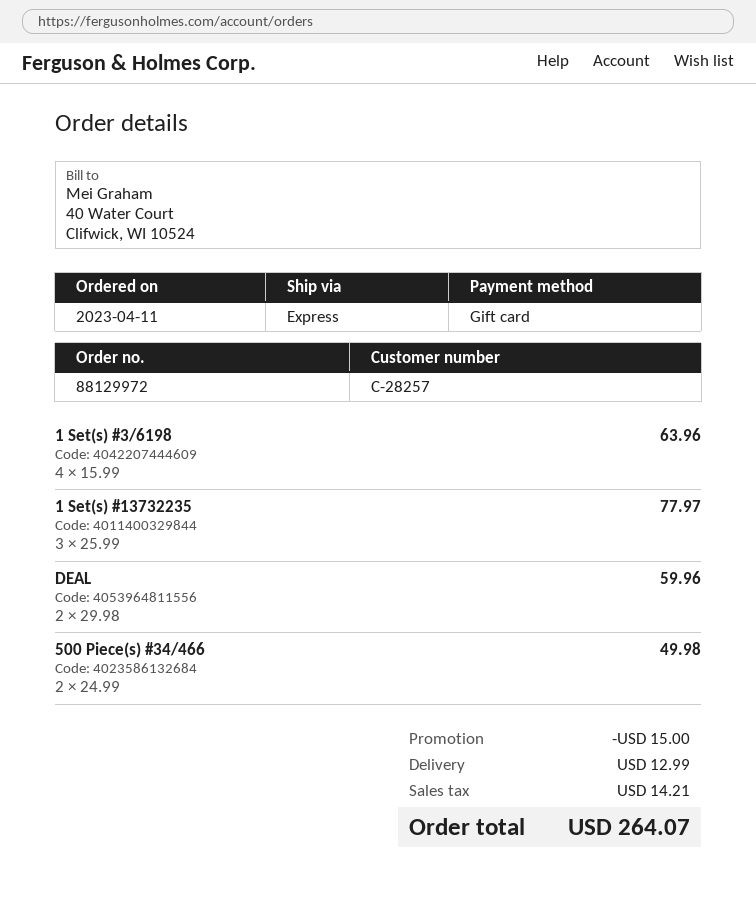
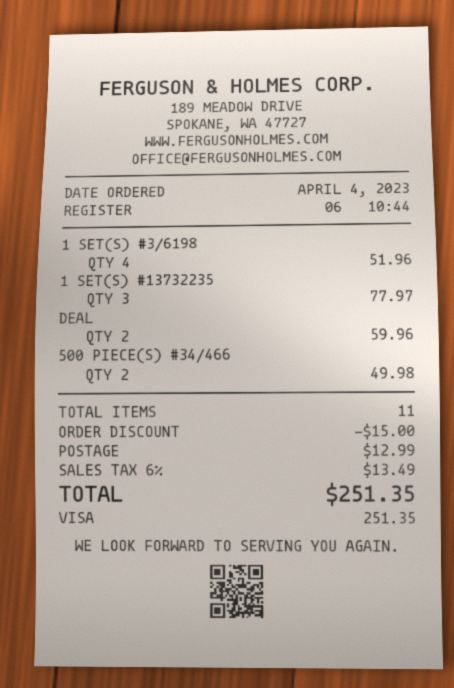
order date: 2023-04-11 -> 2023-04-04
payment method: gift card -> Visa
1 Set(s) #3/6198: 4 for 63.96 -> 4 for 51.96
tax: 14.21 -> 13.49
total: 264.07 -> 251.35

